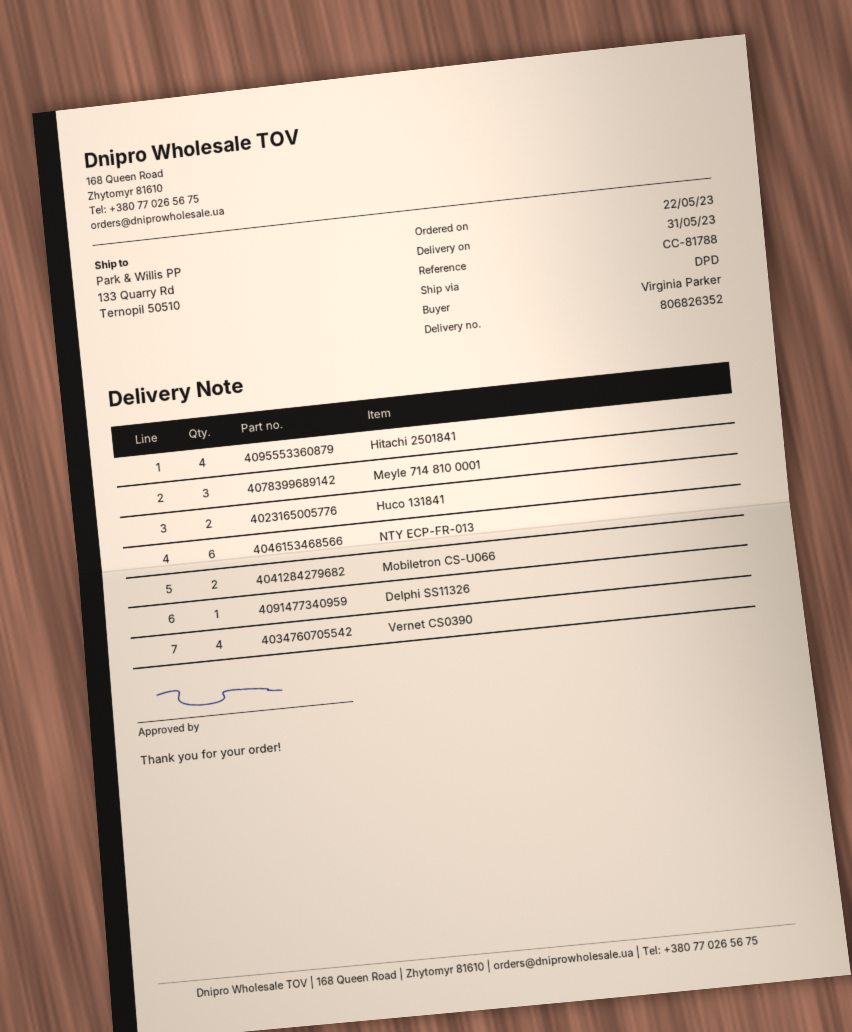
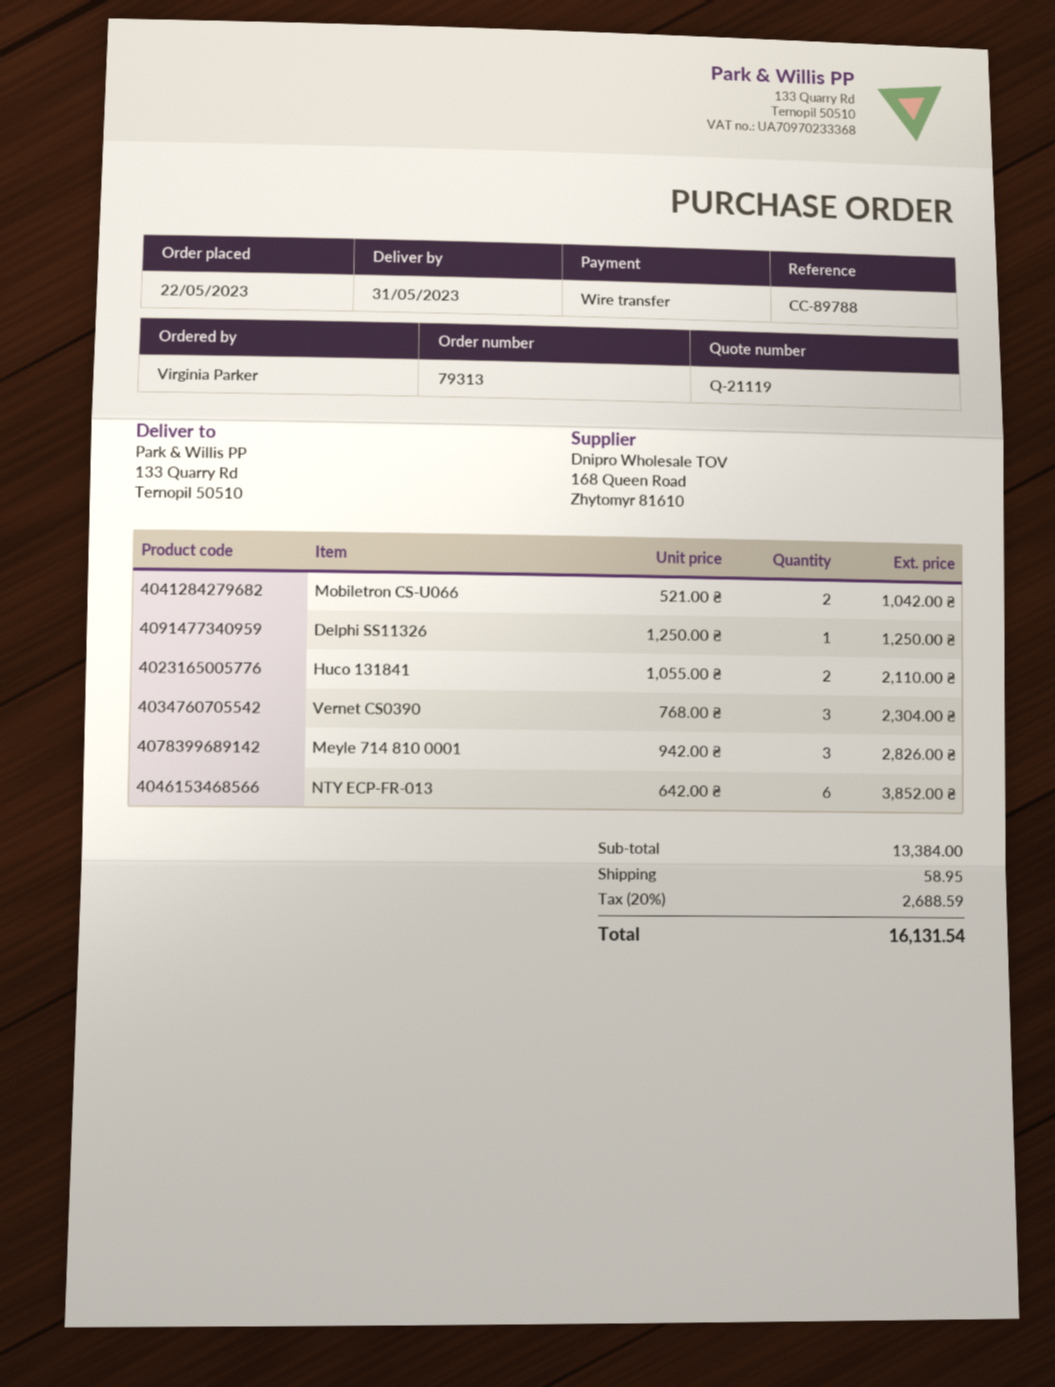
reference: CC-81788 -> CC-89788
Hitachi 2501841: 4 -> none
Vernet CS0390: 4 -> 3

